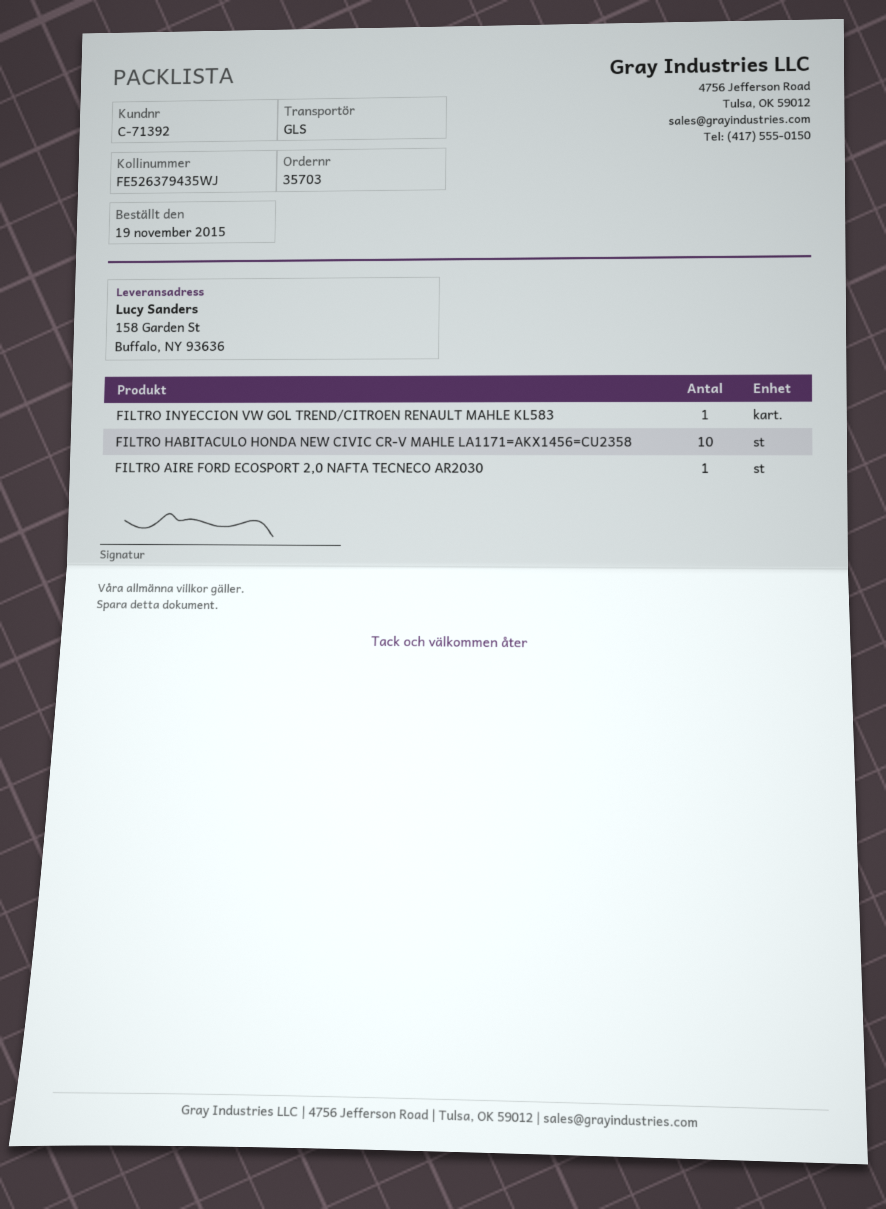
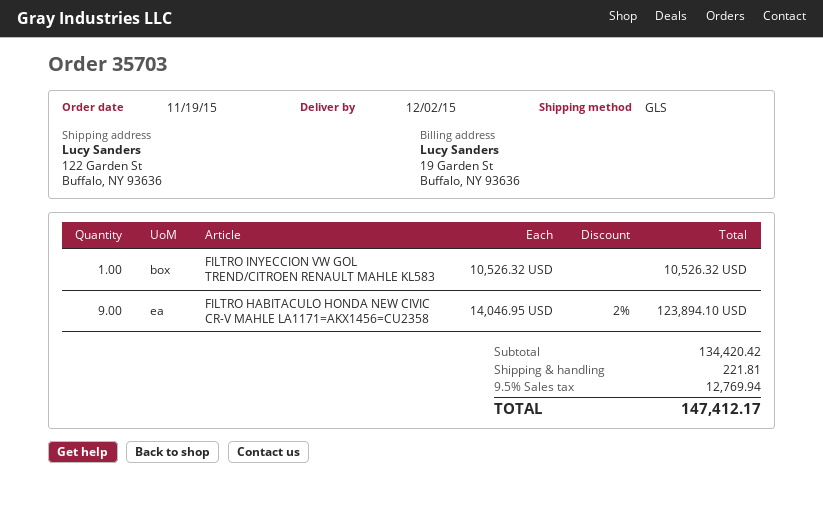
ship to: 158 Garden St, Buffalo, NY 93636 -> 122 Garden St, Buffalo, NY 93636
FILTRO HABITACULO HONDA NEW CIVIC CR-V MAHLE LA1171=AKX1456=CU2358: 10 -> 9
FILTRO AIRE FORD ECOSPORT 2,0 NAFTA TECNECO AR2030: 1 -> none

